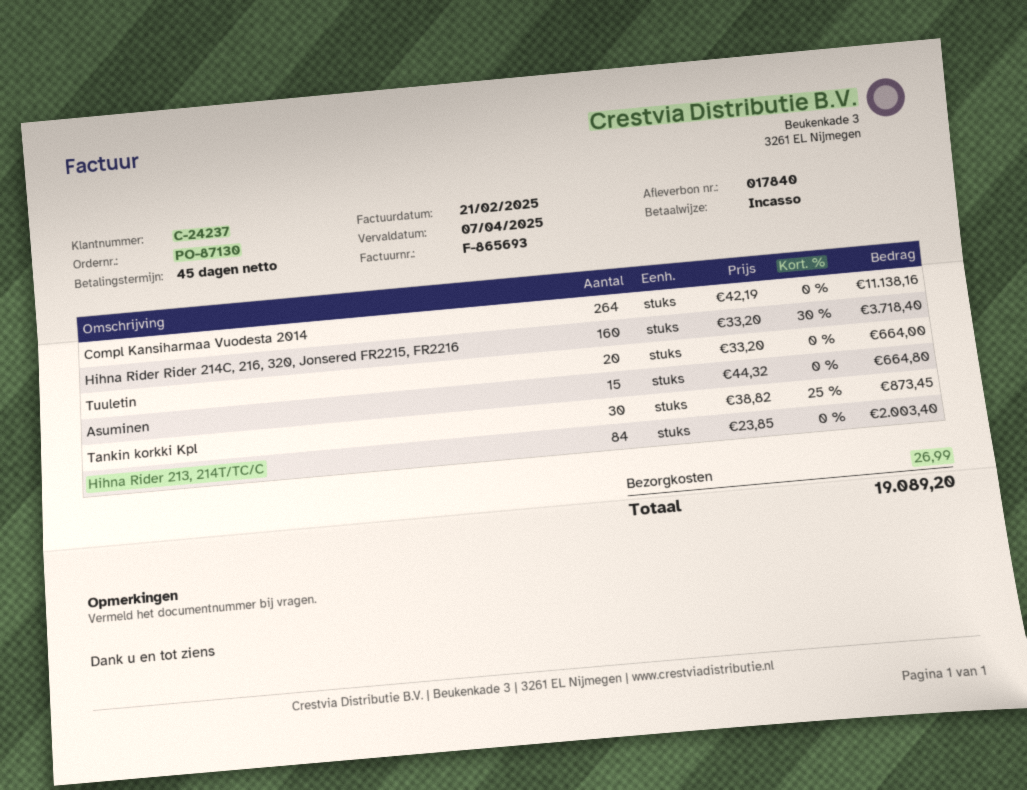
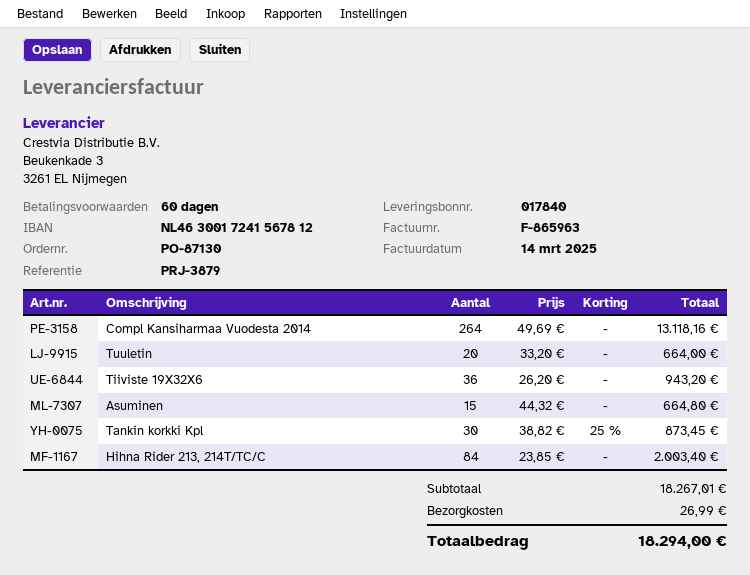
invoice number: F-865693 -> F-865963
invoice date: 2025-02-21 -> 2025-03-14
payment terms: 45 days -> 60 days
Compl Kansiharmaa Vuodesta 2014: 264 x 42.19 = 11138.16 -> 264 x 49.69 = 13118.16
Hihna Rider Rider 214C, 216, 320, Jonsered FR2215, FR2216: 160 x 33.20 - 30% = 3718.40 -> none
Tiiviste 19X32X6: none -> 36 x 26.20 = 943.20
total: 19089.20 -> 18294.00

